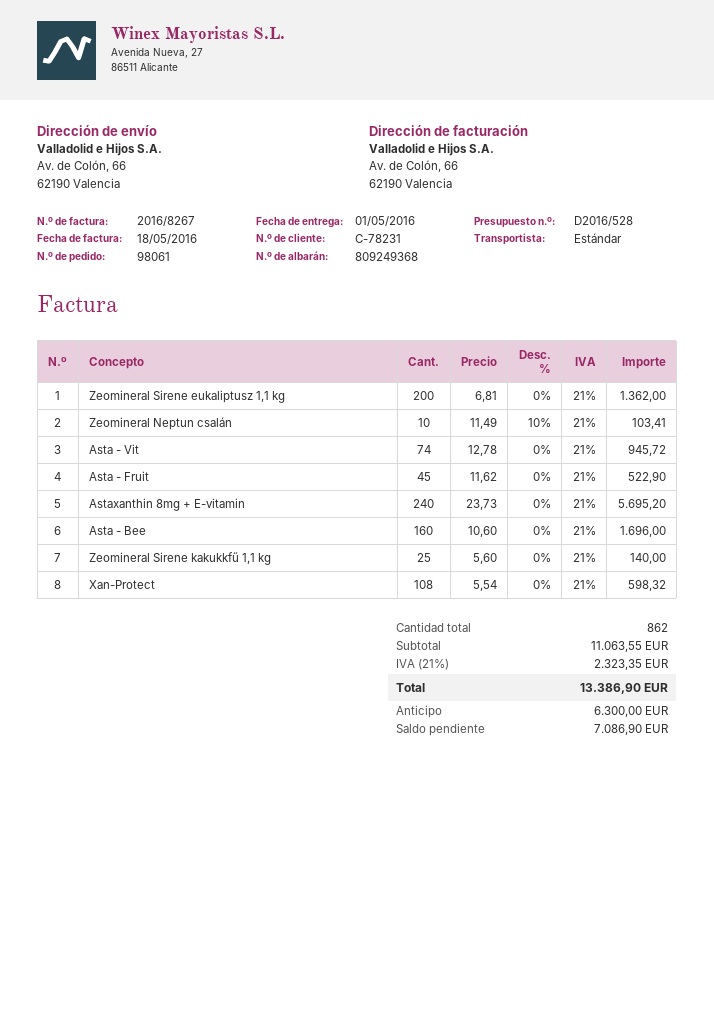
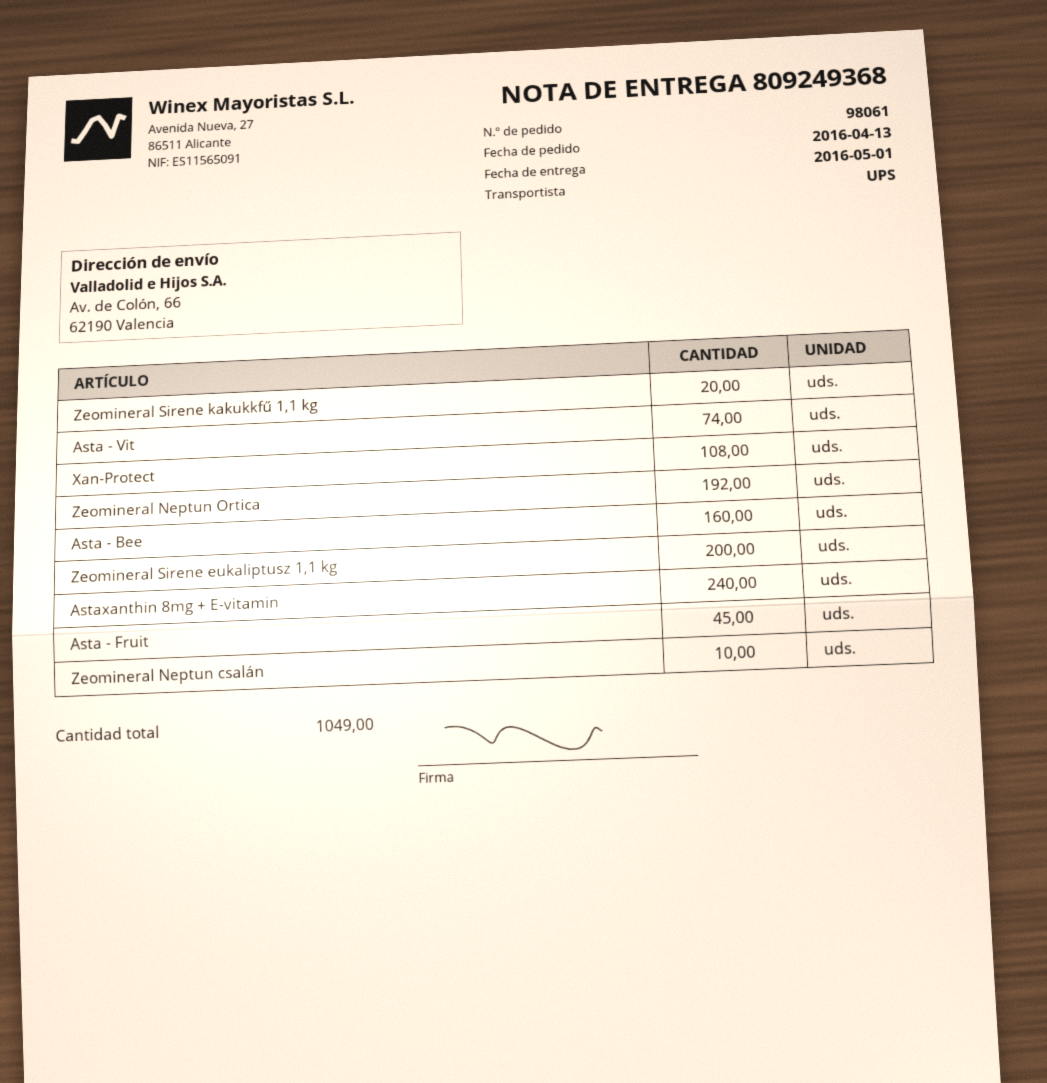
shipping method: standard -> UPS
Zeomineral Sirene kakukkfű 1,1 kg: 25 -> 20
Zeomineral Neptun Ortica: none -> 192
total quantity: 862 -> 1049

